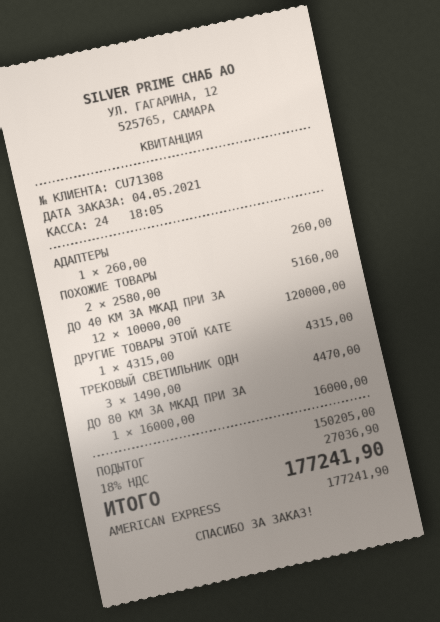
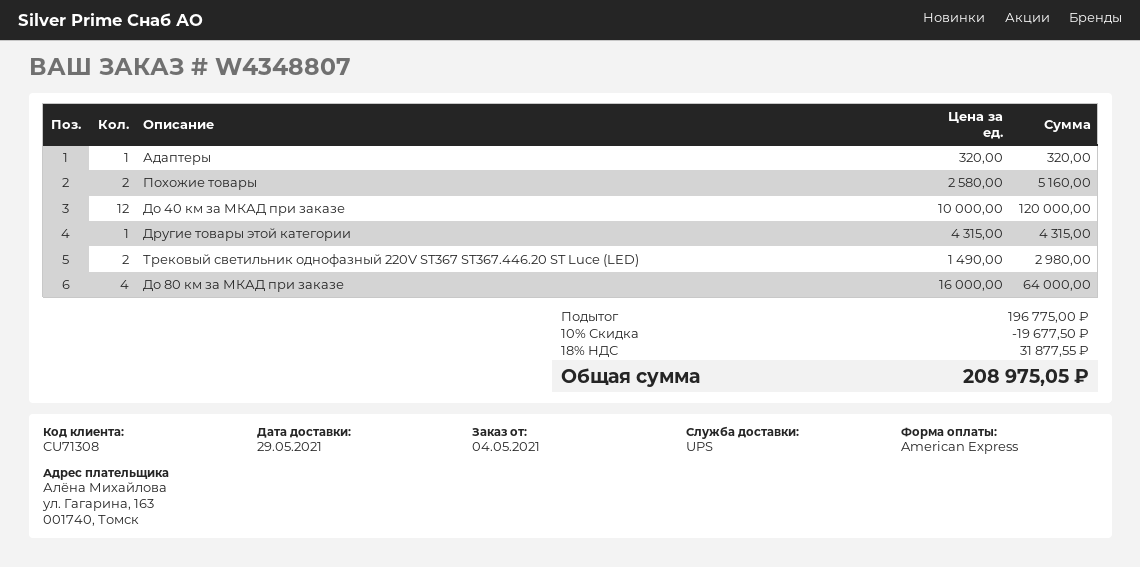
АДАПТЕРЫ: 1 x 260.00 = 260.00 -> 1 x 320.00 = 320.00
ТРЕКОВЫЙ СВЕТИЛЬНИК ОДН: 3 x 1490.00 = 4470.00 -> 2 x 1490.00 = 2980.00
ДО 80 КМ ЗА МКАД ПРИ ЗА: 1 x 16000.00 = 16000.00 -> 4 x 16000.00 = 64000.00
subtotal: 150205.00 -> 196775.00
discount: none -> 10% = 19677.50
tax: 18% = 27036.90 -> 18% = 31877.55
total: 177241.90 -> 208975.05

